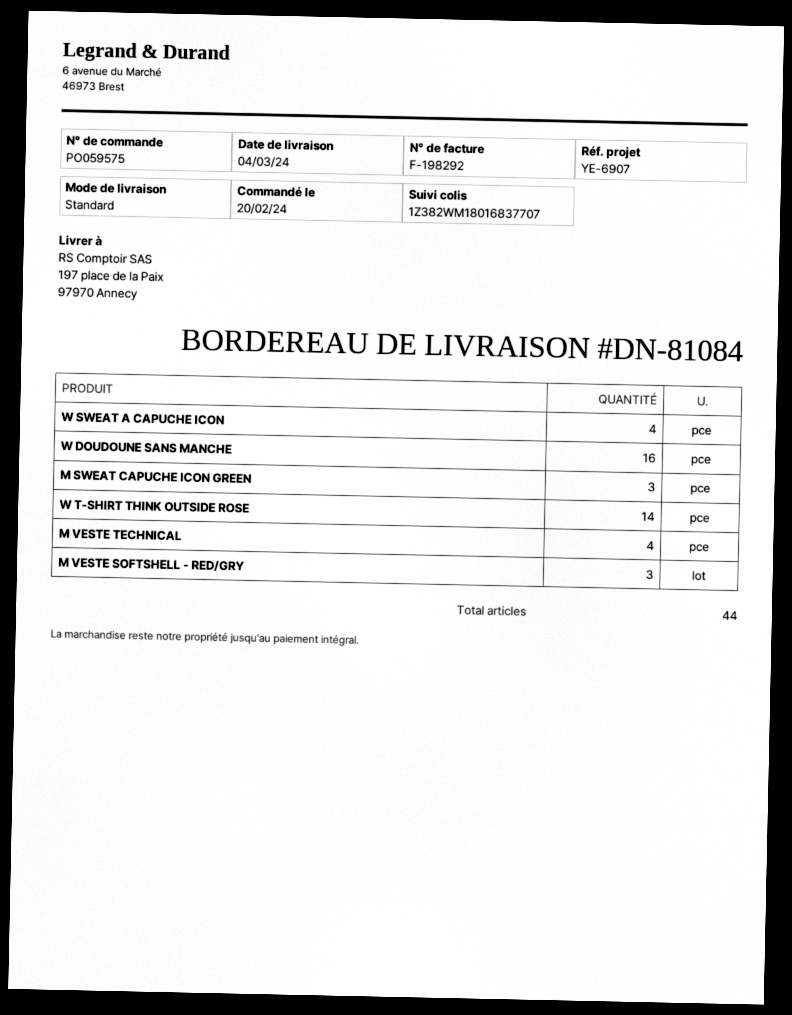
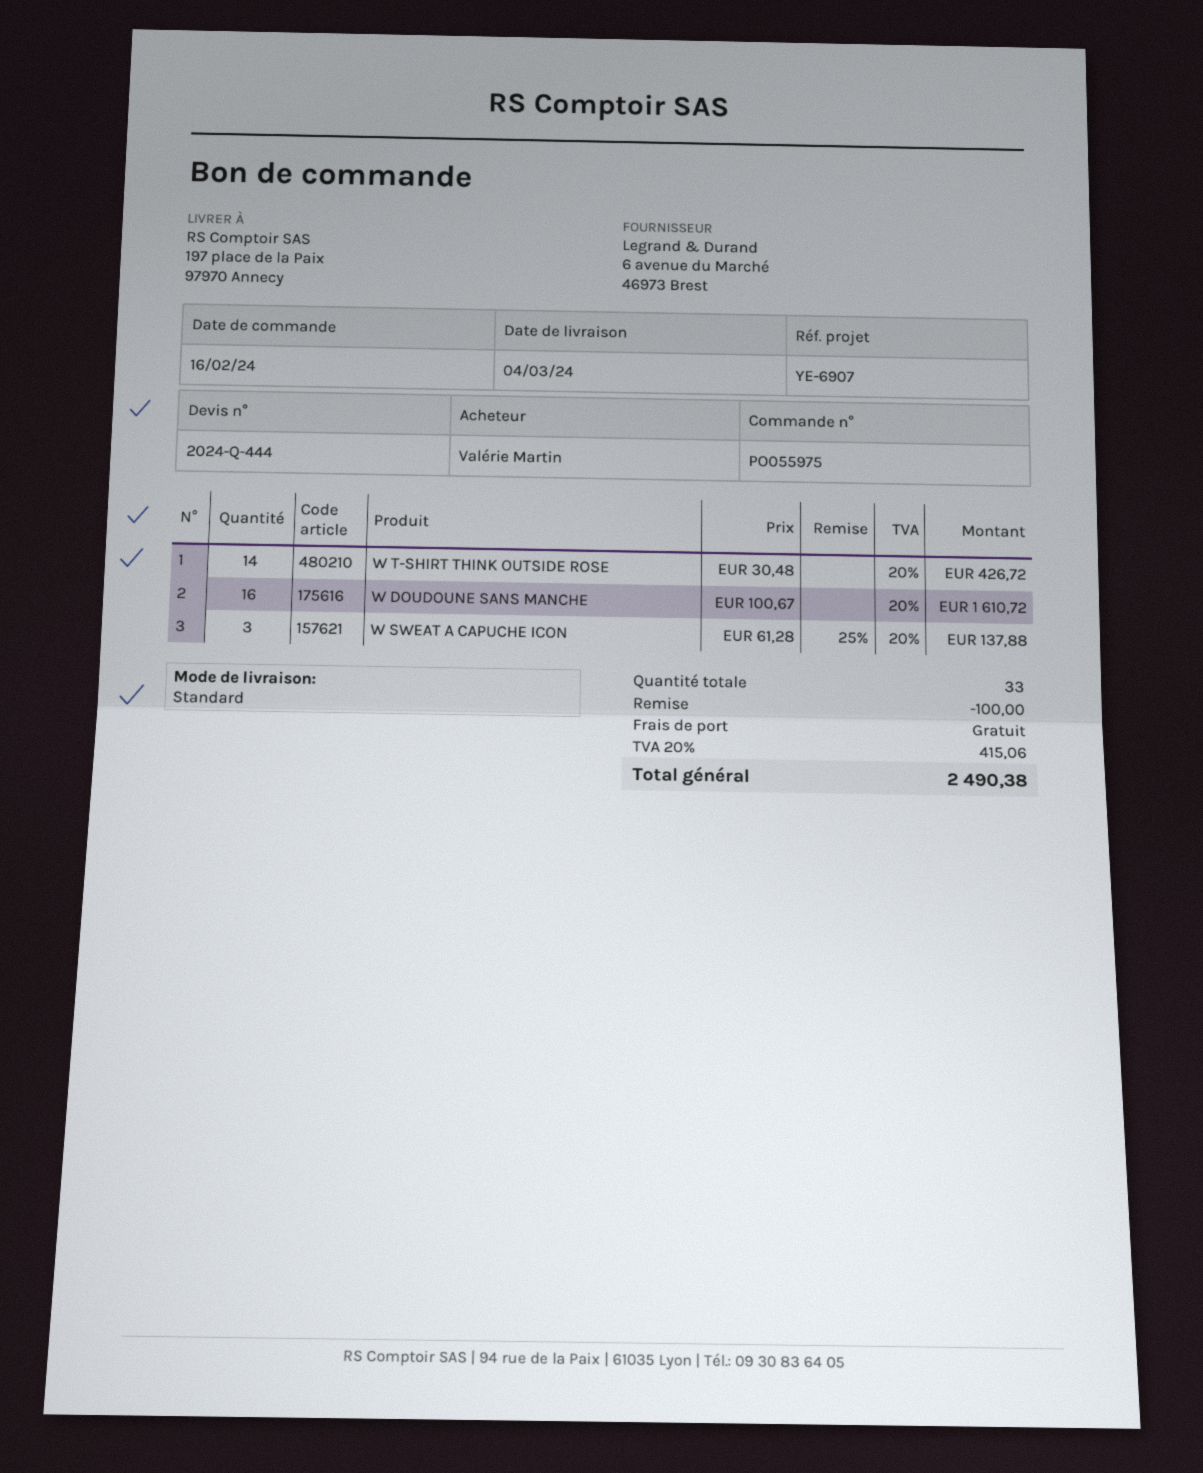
order number: PO059575 -> PO055975
order date: 2024-02-20 -> 2024-02-16
W SWEAT A CAPUCHE ICON: 4 -> 3
M SWEAT CAPUCHE ICON GREEN: 3 -> none
M VESTE TECHNICAL: 4 -> none
M VESTE SOFTSHELL - RED/GRY: 3 -> none
total quantity: 44 -> 33

